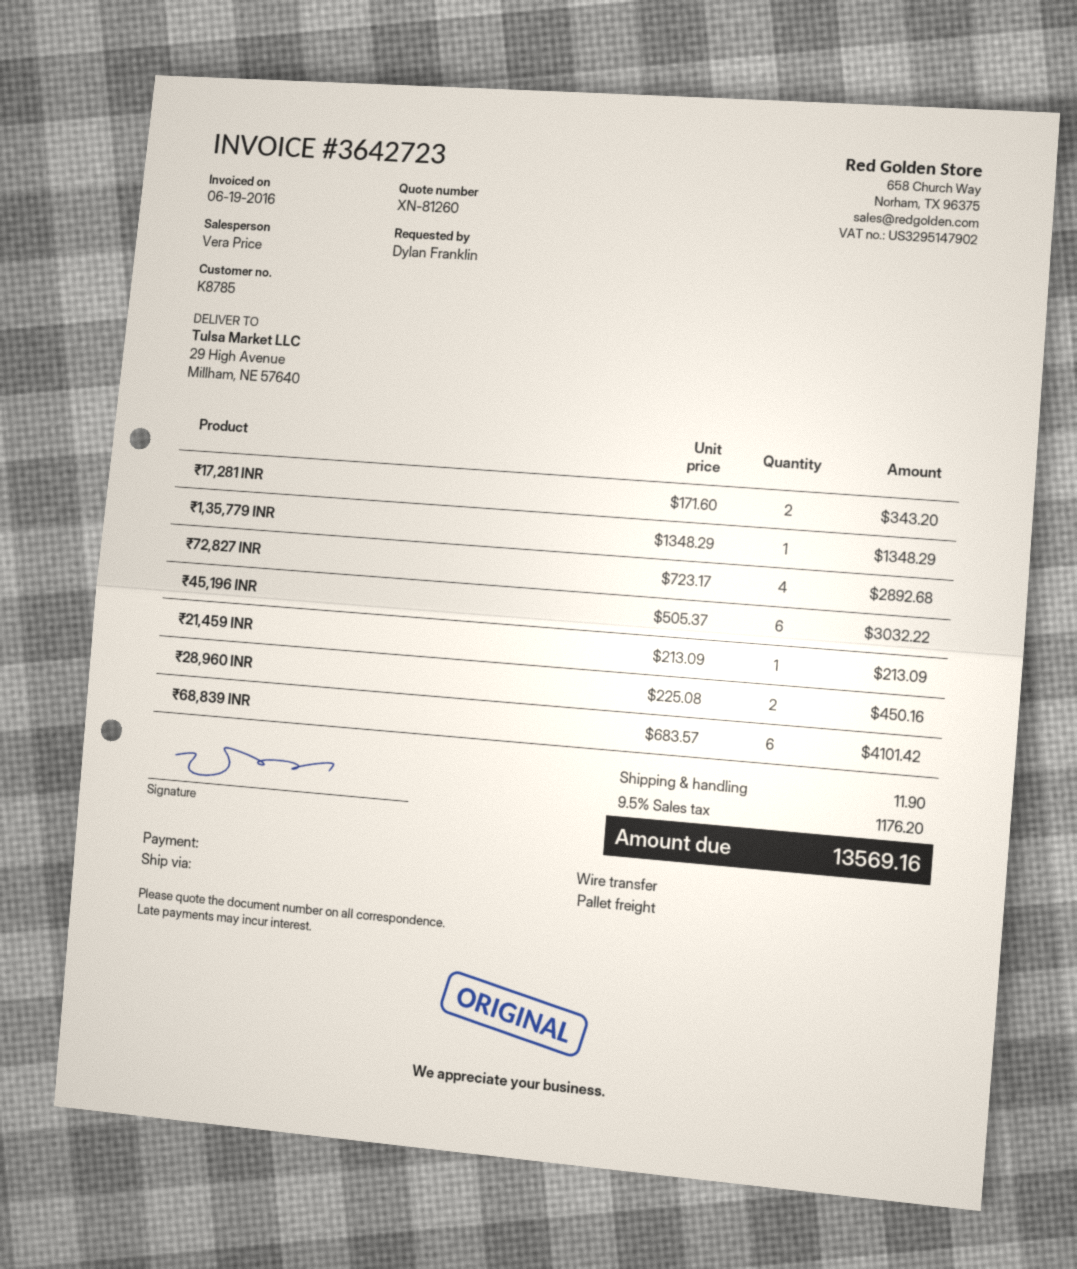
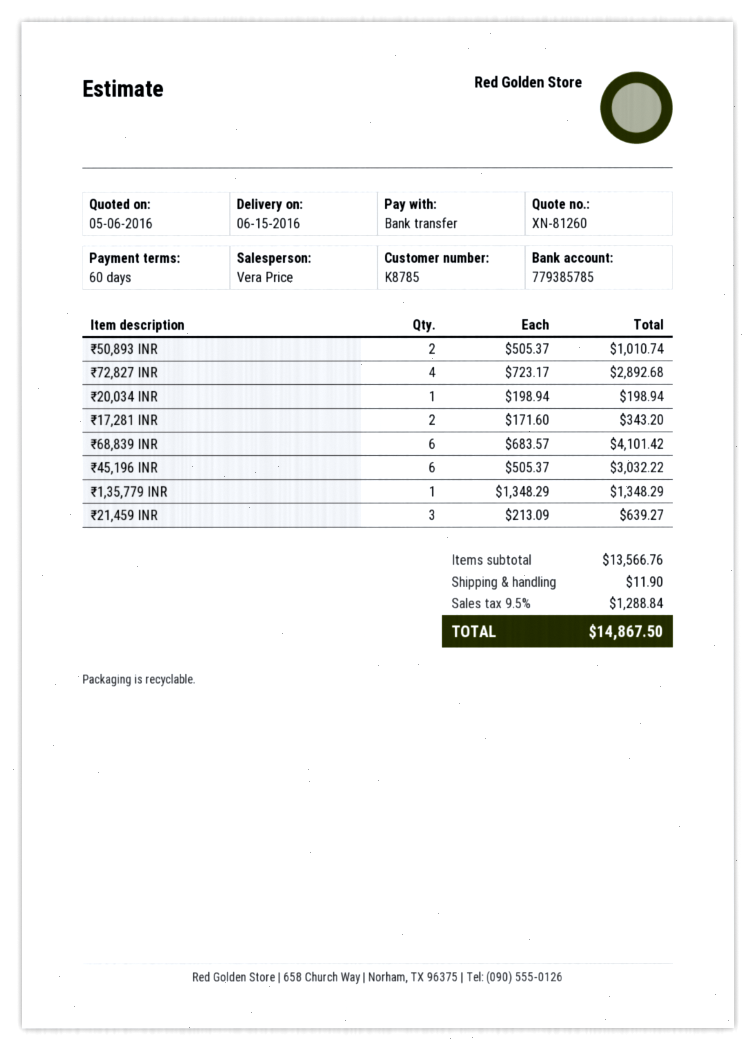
₹21,459 INR: 1 x 213.09 = 213.09 -> 3 x 213.09 = 639.27
₹28,960 INR: 2 x 225.08 = 450.16 -> none
₹50,893 INR: none -> 2 x 505.37 = 1010.74
₹20,034 INR: none -> 1 x 198.94 = 198.94
tax: 9.5% = 1176.20 -> 9.5% = 1288.84
total: 13569.16 -> 14867.50

